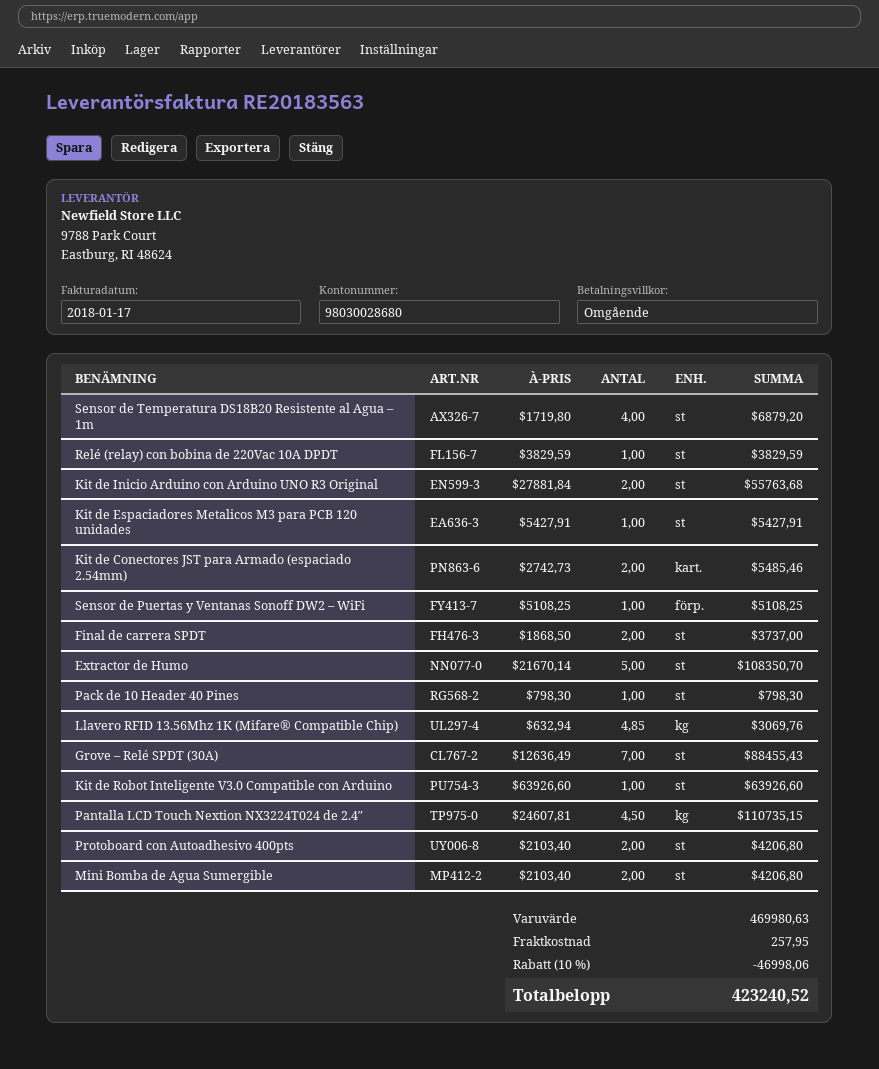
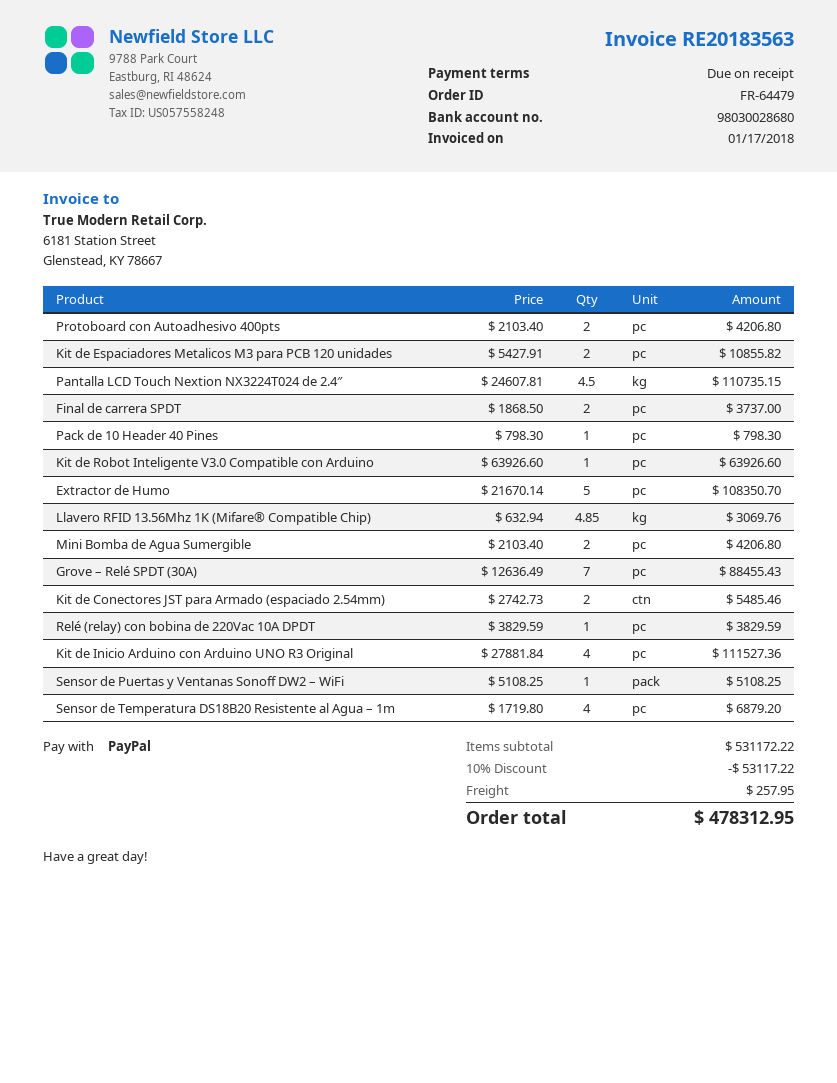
Kit de Inicio Arduino con Arduino UNO R3 Original: 2 x 27881.84 = 55763.68 -> 4 x 27881.84 = 111527.36
Kit de Espaciadores Metalicos M3 para PCB 120 unidades: 1 x 5427.91 = 5427.91 -> 2 x 5427.91 = 10855.82
subtotal: 469980.63 -> 531172.22
discount: 10% = 46998.06 -> 10% = 53117.22
total: 423240.52 -> 478312.95

